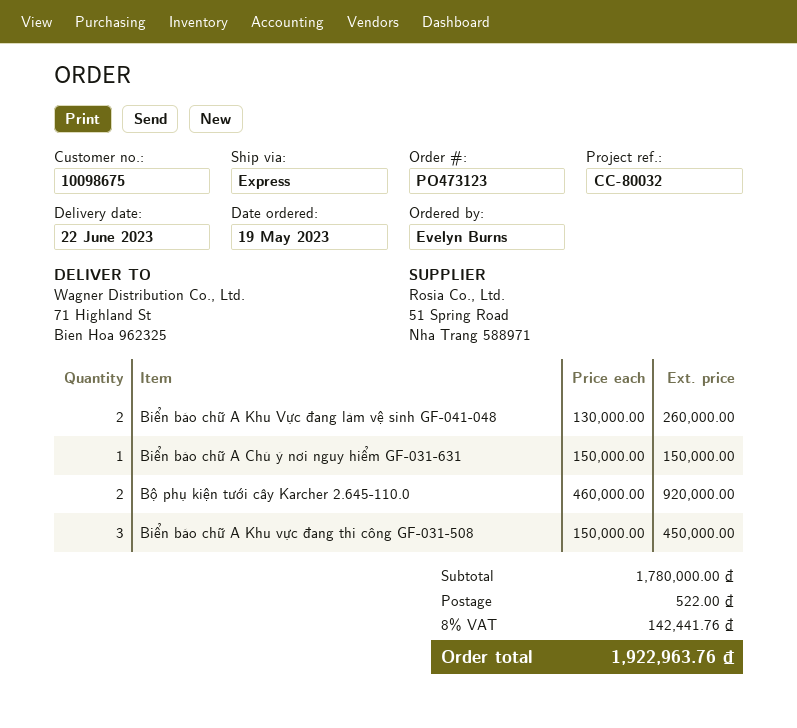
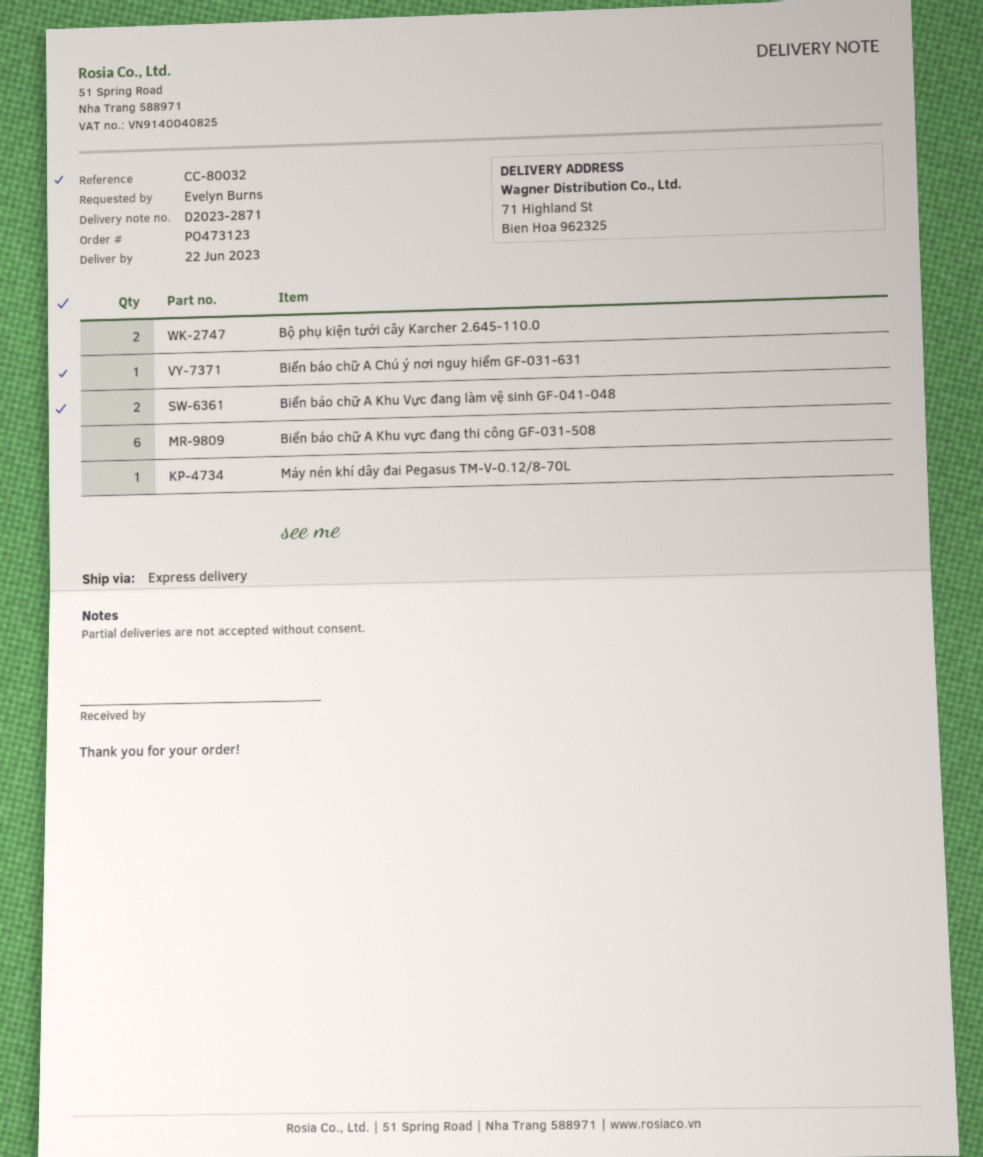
Biển báo chữ A Khu vực đang thi công GF-031-508: 3 -> 6
Máy nén khí dây đai Pegasus TM-V-0.12/8-70L: none -> 1

